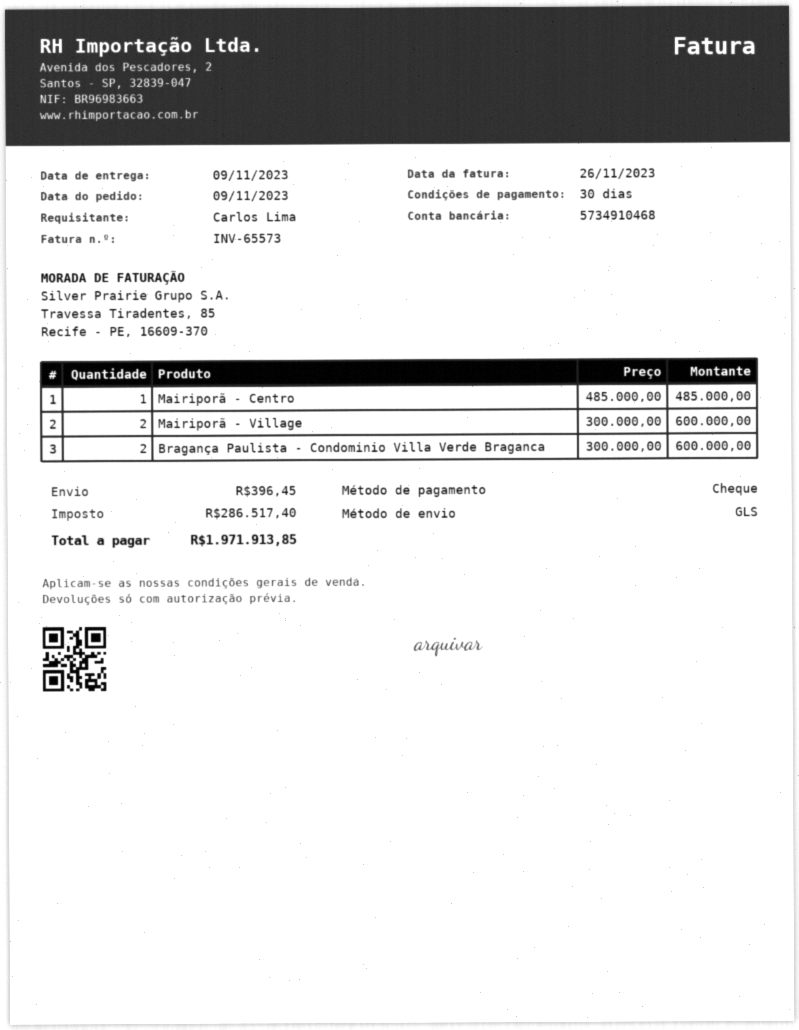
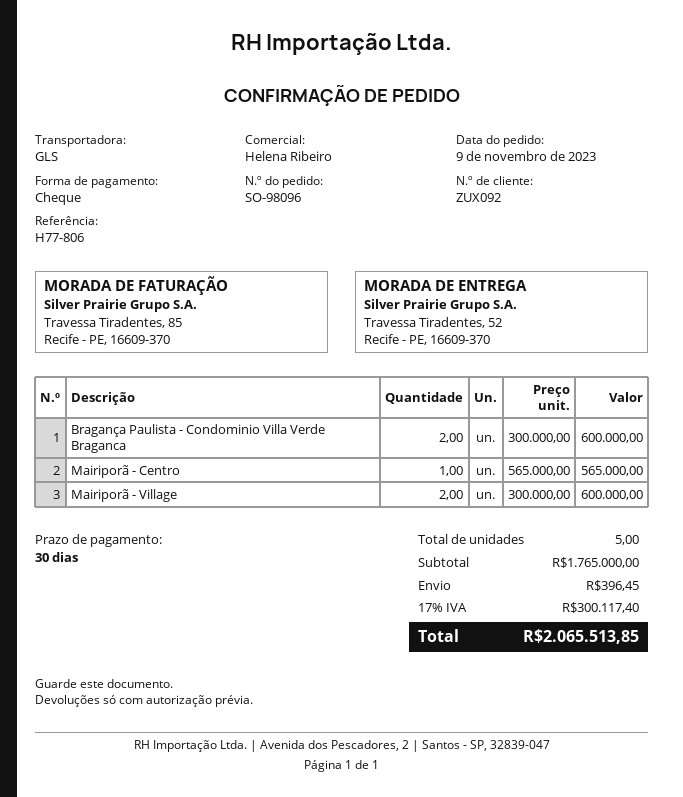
Mairiporã - Centro: 1 x 485000.00 = 485000.00 -> 1 x 565000.00 = 565000.00
tax: 286517.40 -> 300117.40
total: 1971913.85 -> 2065513.85

